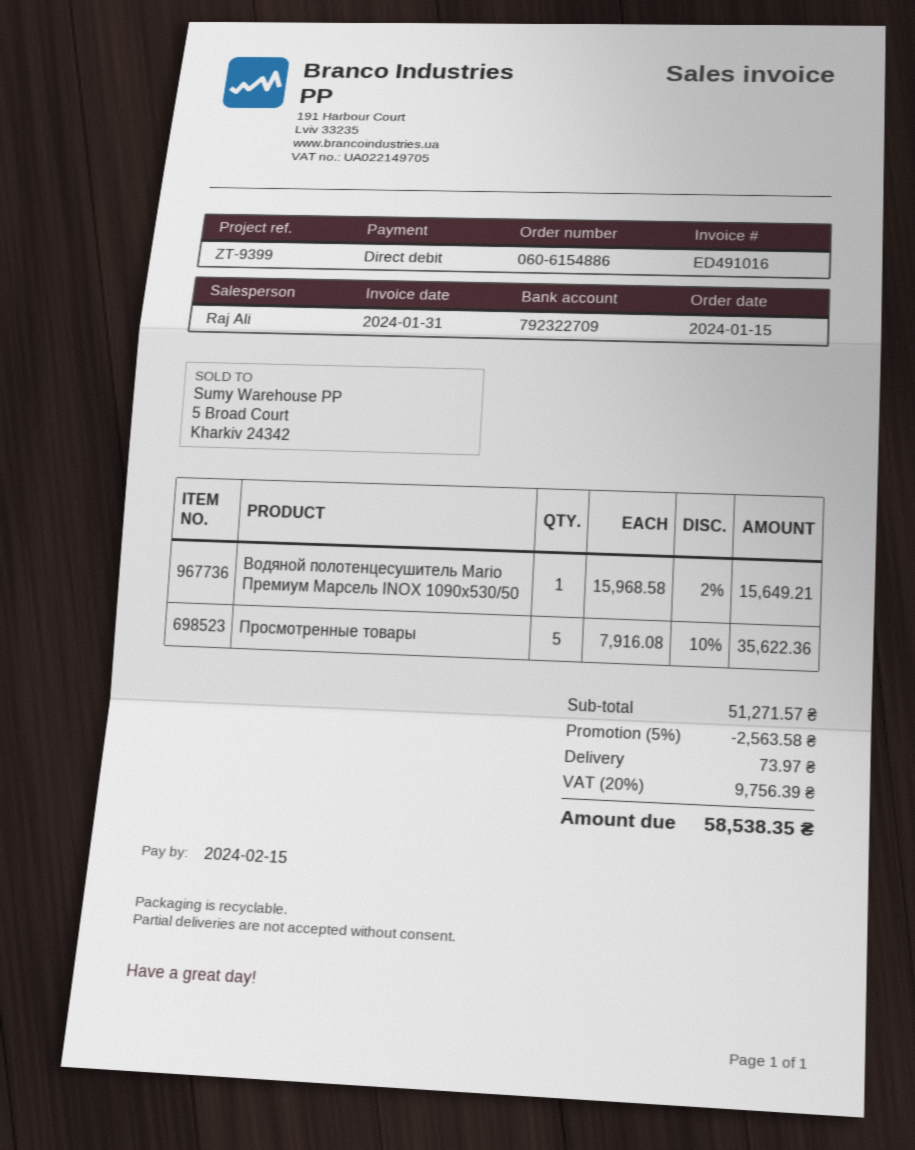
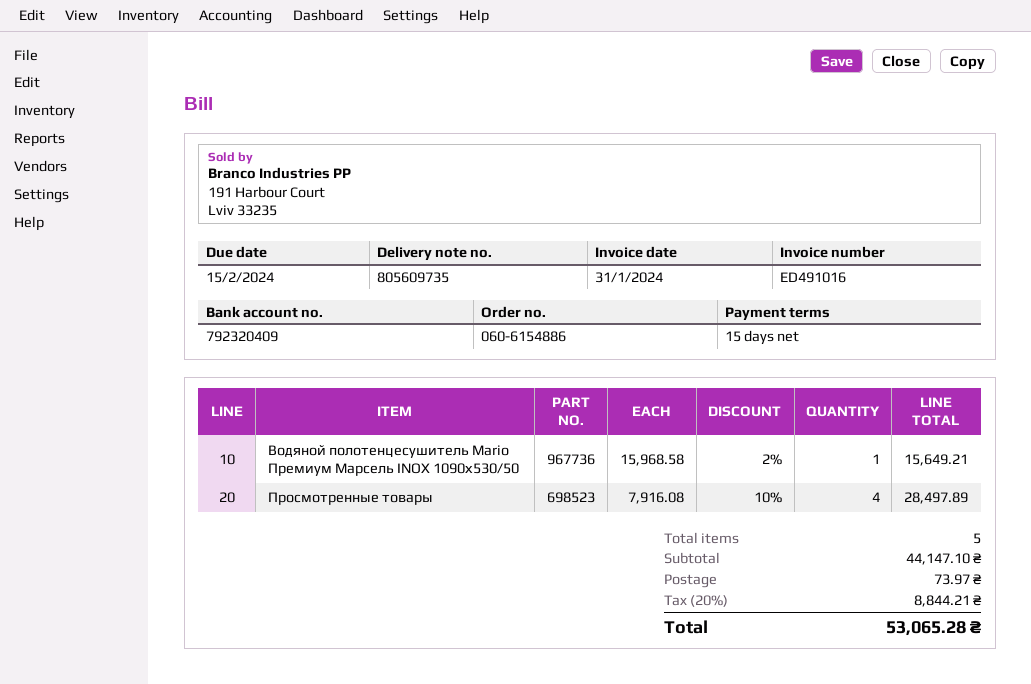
bank account: 792322709 -> 792320409
Просмотренные товары: 5 x 7916.08 - 10% = 35622.36 -> 4 x 7916.08 - 10% = 28497.89
subtotal: 51271.57 -> 44147.10
discount: 5% = 2563.58 -> none
tax: 20% = 9756.39 -> 20% = 8844.21
total: 58538.35 -> 53065.28

